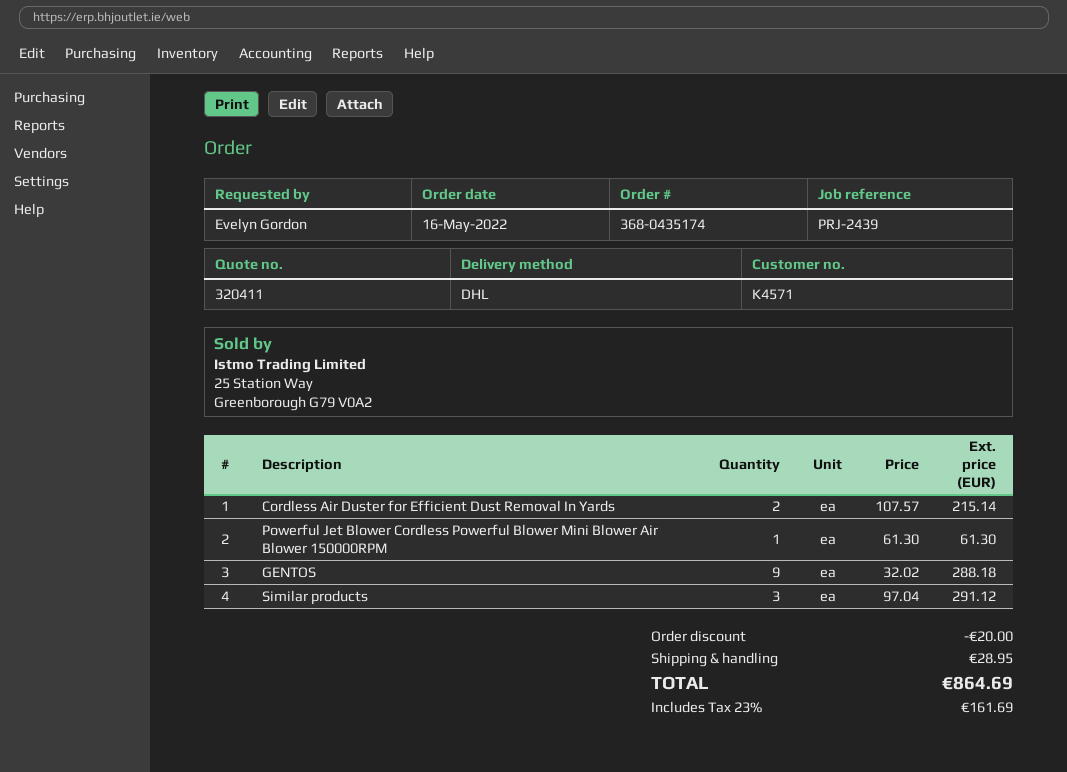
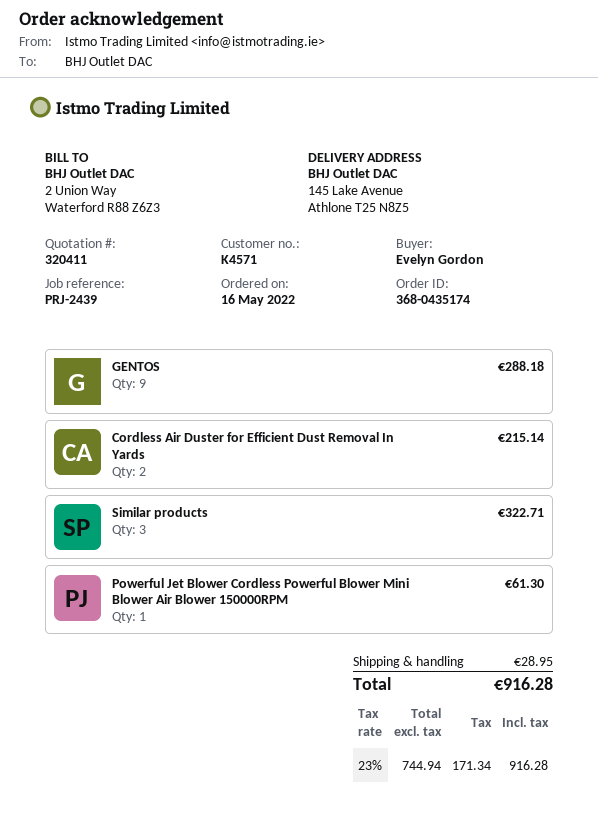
Similar products: 3 for 291.12 -> 3 for 322.71
discount: 20.00 -> none
tax: 23% = 161.69 -> 23% = 171.34
total: 864.69 -> 916.28

